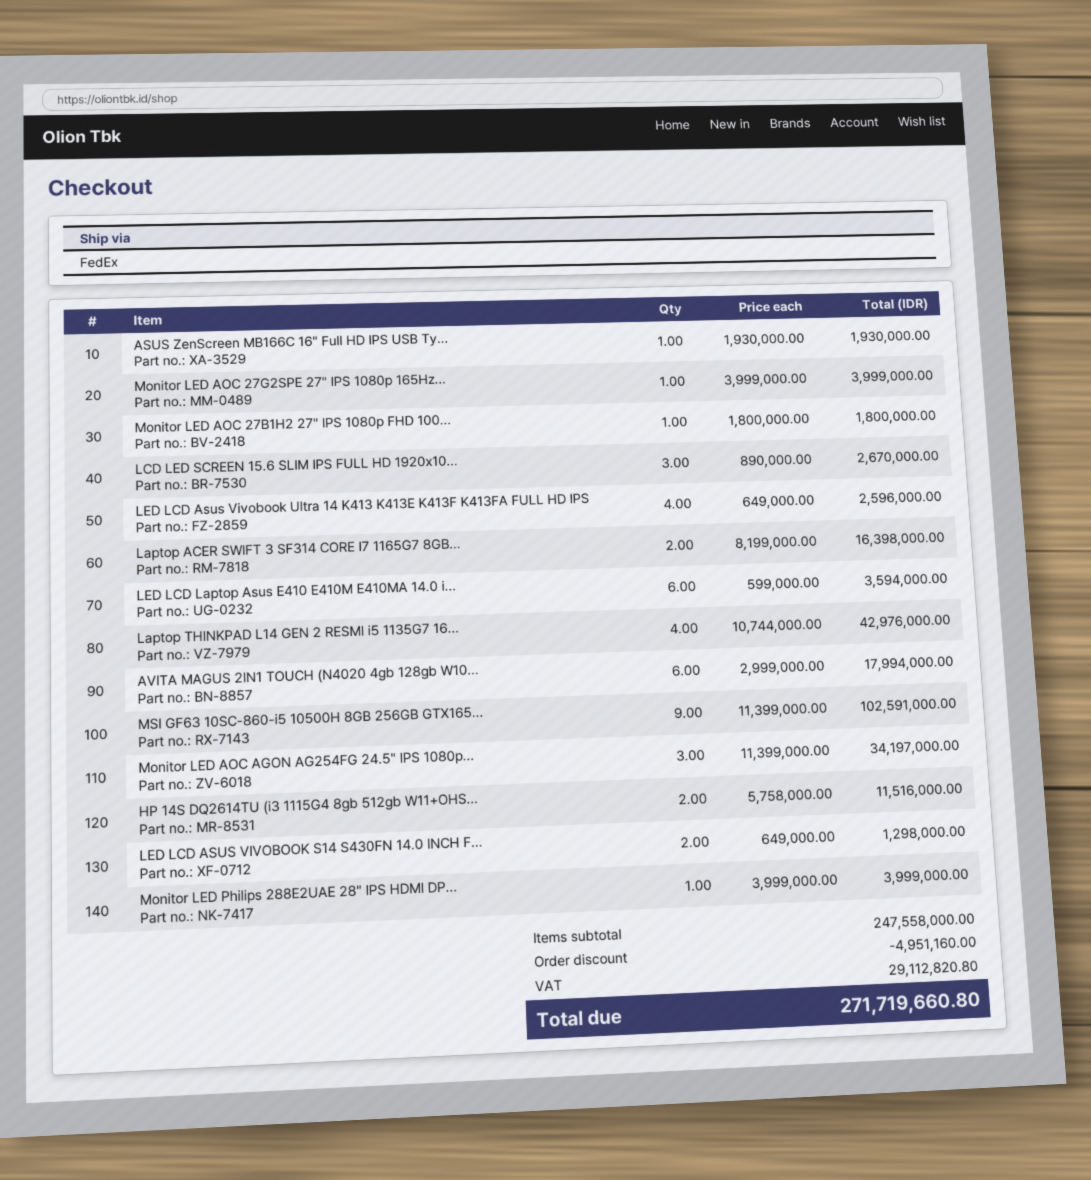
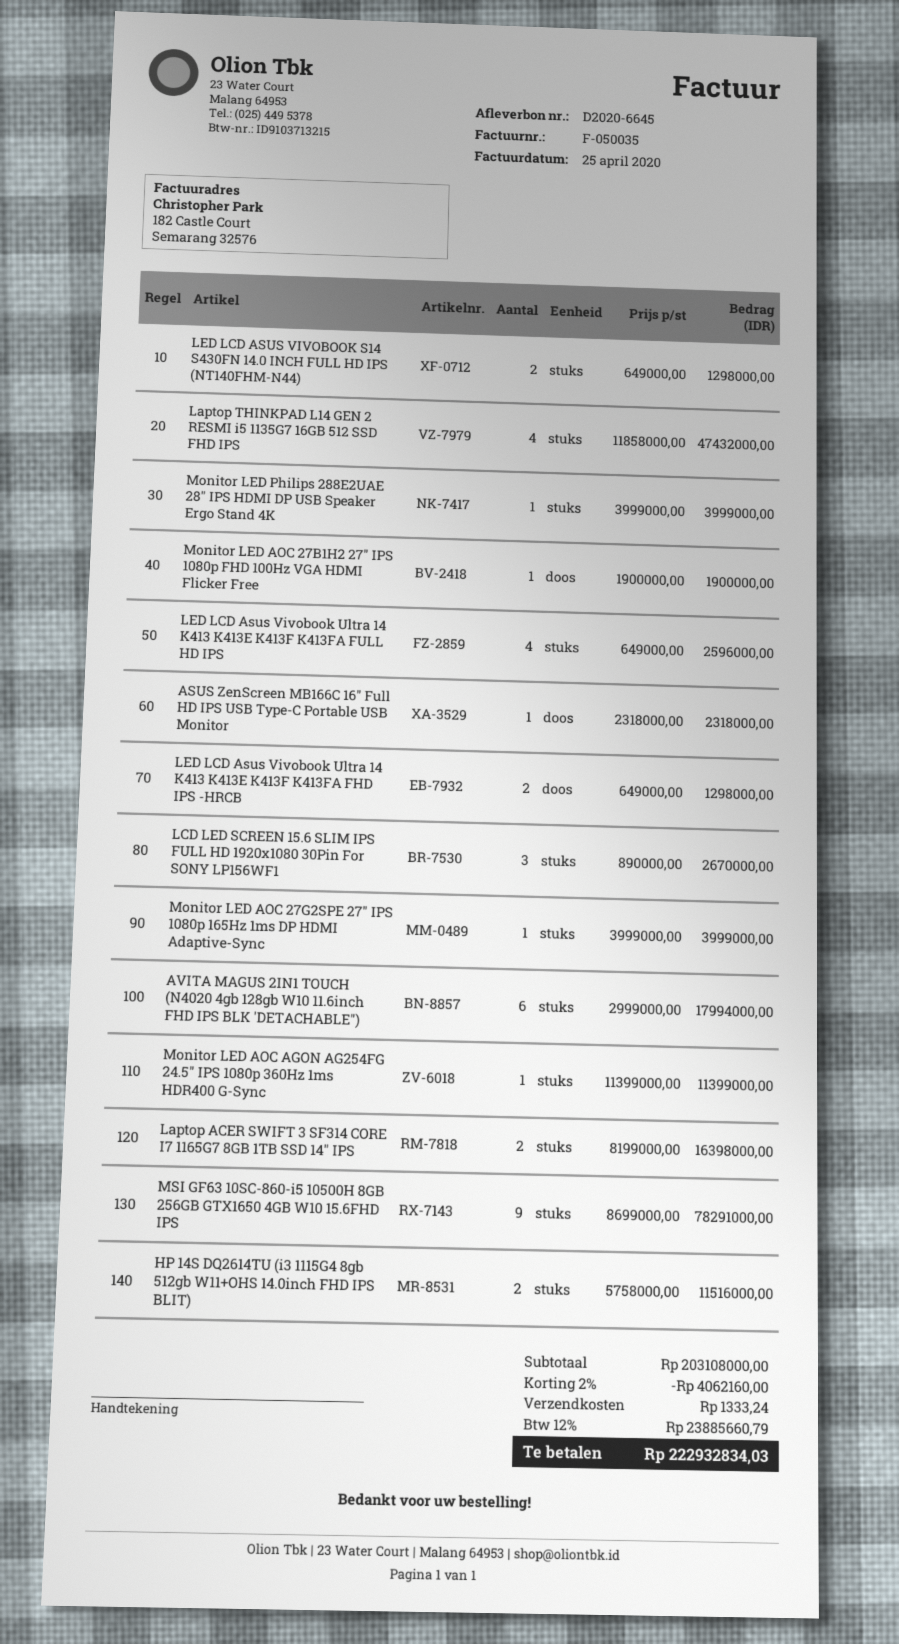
ASUS ZenScreen MB166C 16" Full HD IPS USB Ty...: 1 x 1930000.00 = 1930000.00 -> 1 x 2318000.00 = 2318000.00
Monitor LED AOC 27B1H2 27" IPS 1080p FHD 100...: 1 x 1800000.00 = 1800000.00 -> 1 x 1900000.00 = 1900000.00
LED LCD Laptop Asus E410 E410M E410MA 14.0 i...: 6 x 599000.00 = 3594000.00 -> none
Laptop THINKPAD L14 GEN 2 RESMI i5 1135G7 16...: 4 x 10744000.00 = 42976000.00 -> 4 x 11858000.00 = 47432000.00
MSI GF63 10SC-860-i5 10500H 8GB 256GB GTX165...: 9 x 11399000.00 = 102591000.00 -> 9 x 8699000.00 = 78291000.00
Monitor LED AOC AGON AG254FG 24.5" IPS 1080p...: 3 x 11399000.00 = 34197000.00 -> 1 x 11399000.00 = 11399000.00
LED LCD Asus Vivobook Ultra 14 K413 K413E K413F K413FA FHD IPS -HRCB: none -> 2 x 649000.00 = 1298000.00
subtotal: 247558000.00 -> 203108000.00
discount: 4951160.00 -> 4062160.00
shipping: none -> 1333.24
tax: 29112820.80 -> 23885660.79
total: 271719660.80 -> 222932834.03

